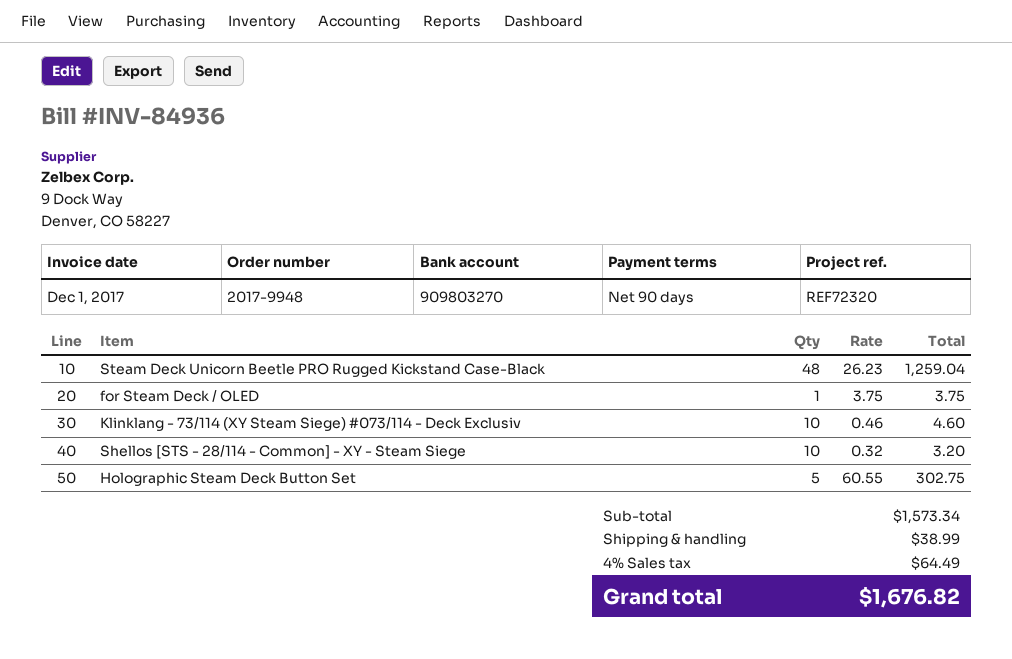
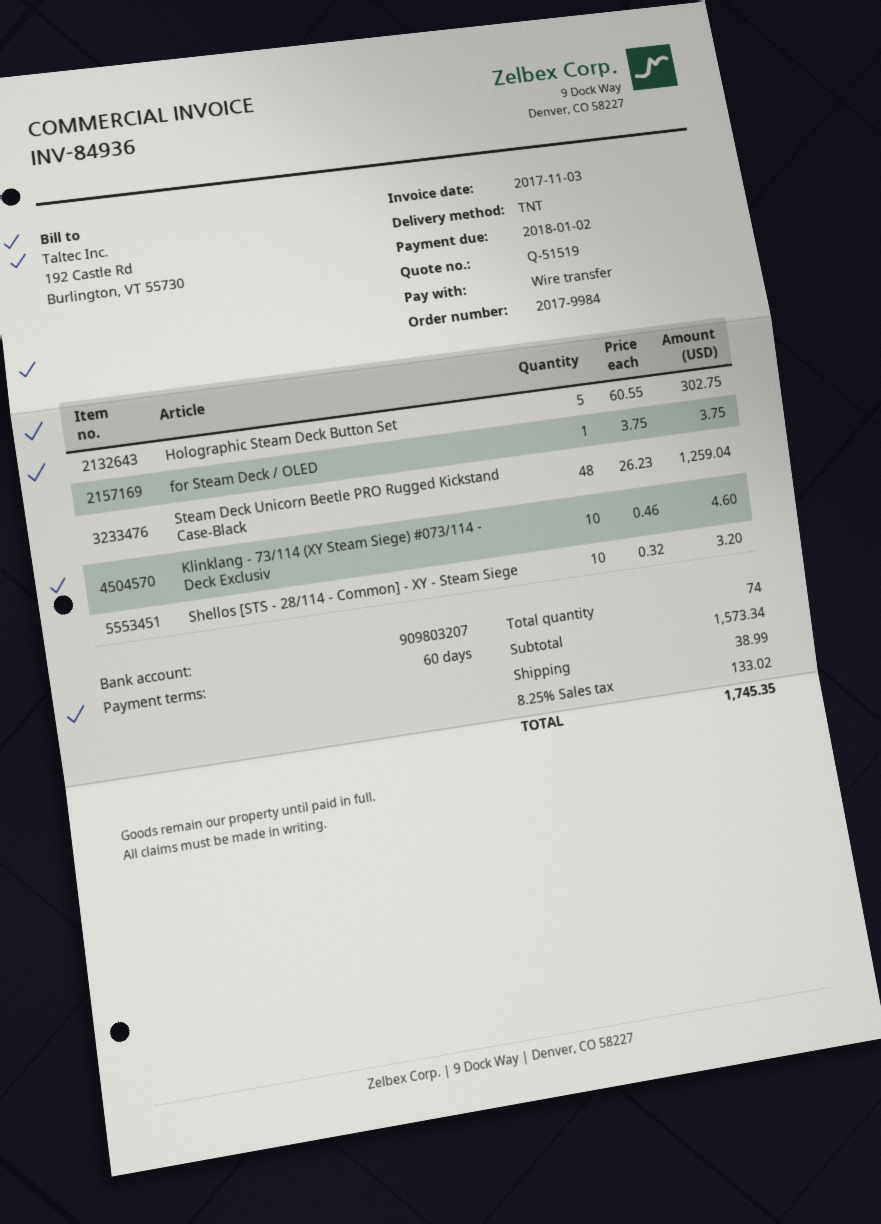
order number: 2017-9948 -> 2017-9984
invoice date: 2017-12-01 -> 2017-11-03
payment terms: 90 days -> 60 days
bank account: 909803270 -> 909803207
tax: 4% = 64.49 -> 8.25% = 133.02
total: 1676.82 -> 1745.35

